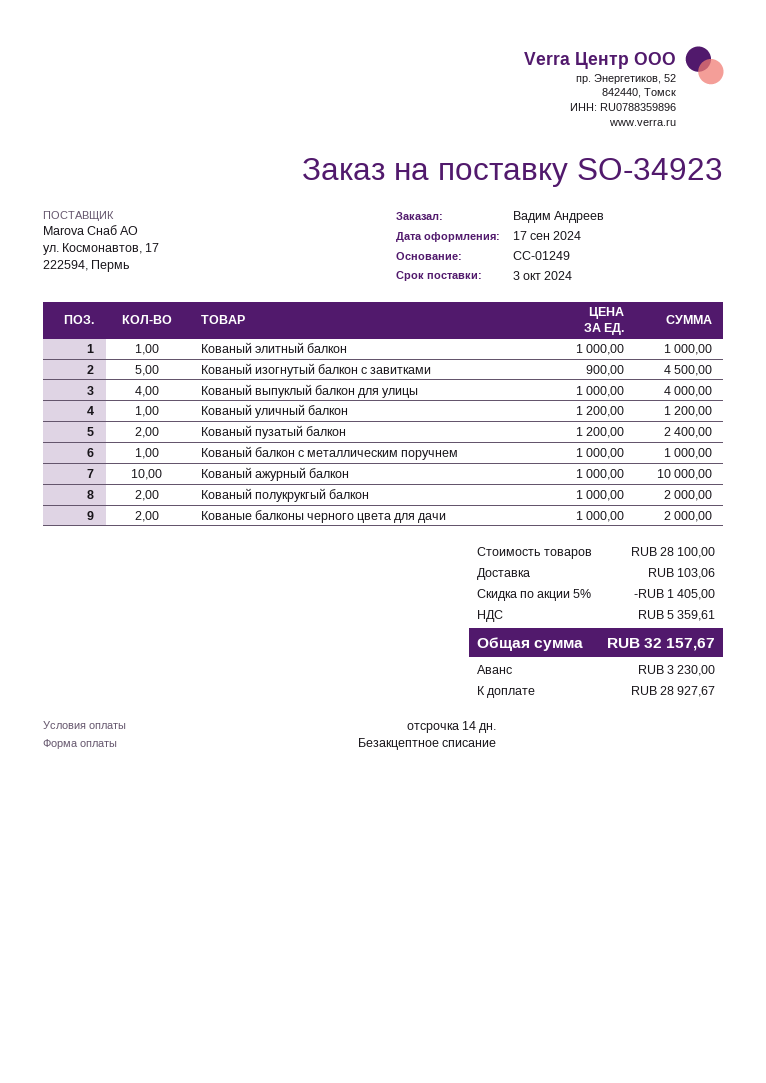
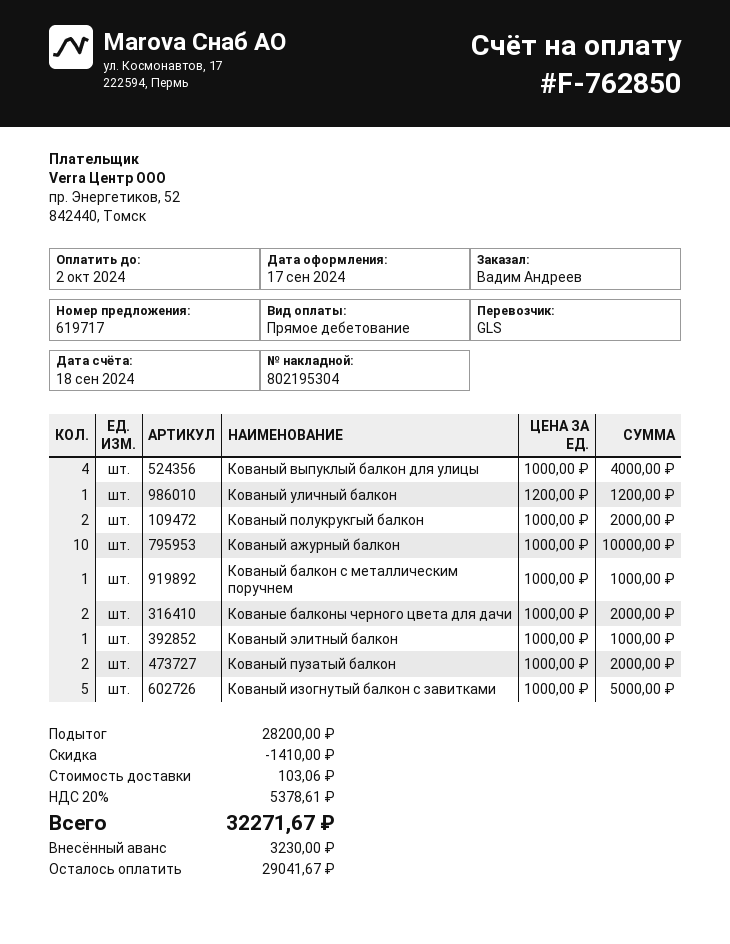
Кованый изогнутый балкон с завитками: 5 x 900.00 = 4500.00 -> 5 x 1000.00 = 5000.00
Кованый пузатый балкон: 2 x 1200.00 = 2400.00 -> 2 x 1000.00 = 2000.00
subtotal: 28100.00 -> 28200.00
discount: 1405.00 -> 1410.00
tax: 5359.61 -> 5378.61
total: 32157.67 -> 32271.67
balance: 28927.67 -> 29041.67

